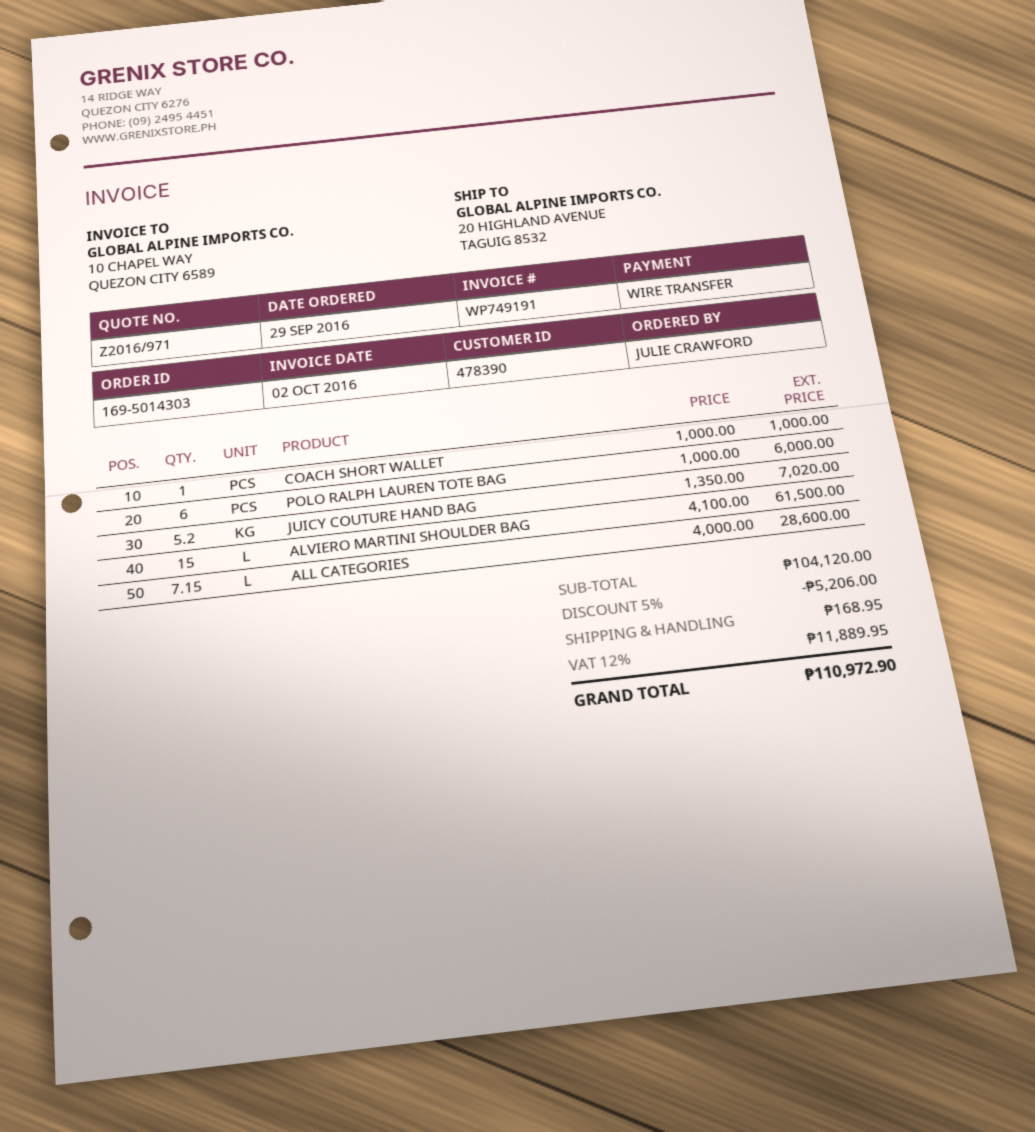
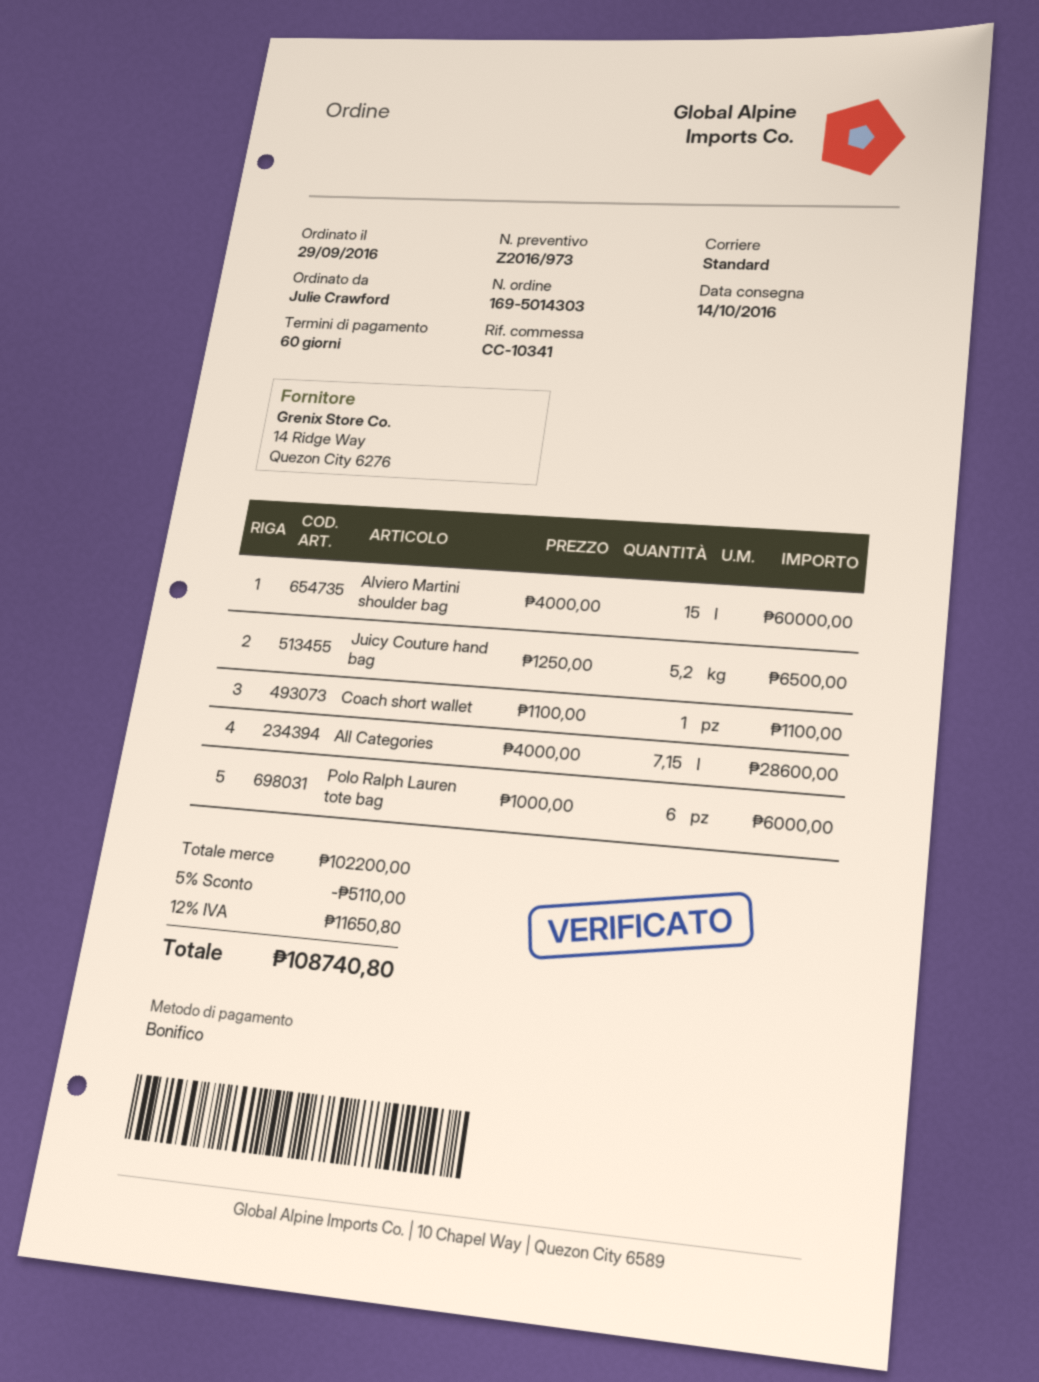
quote number: Z2016/971 -> Z2016/973
COACH SHORT WALLET: 1 x 1000.00 = 1000.00 -> 1 x 1100.00 = 1100.00
JUICY COUTURE HAND BAG: 5.2 x 1350.00 = 7020.00 -> 5.2 x 1250.00 = 6500.00
ALVIERO MARTINI SHOULDER BAG: 15 x 4100.00 = 61500.00 -> 15 x 4000.00 = 60000.00
subtotal: 104120.00 -> 102200.00
discount: 5% = 5206.00 -> 5% = 5110.00
shipping: 168.95 -> none
tax: 12% = 11889.95 -> 12% = 11650.80
total: 110972.90 -> 108740.80

